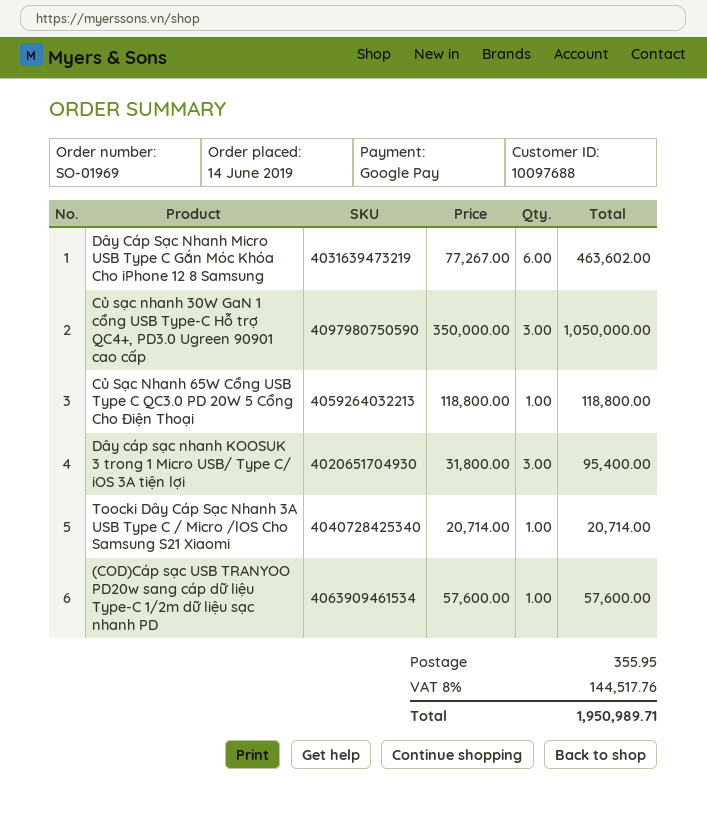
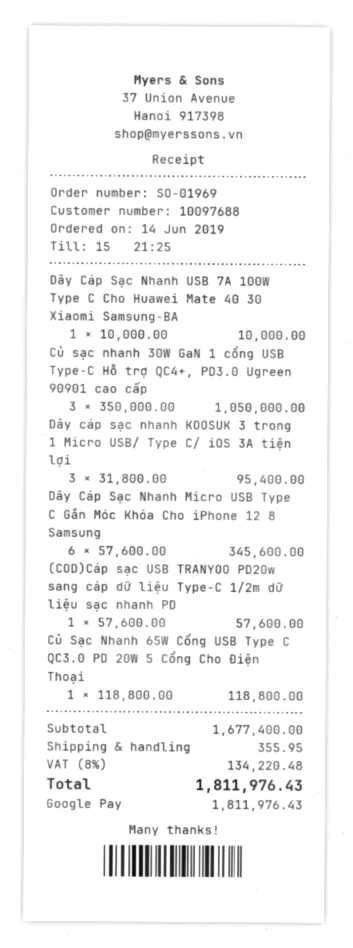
Dây Cáp Sạc Nhanh Micro USB Type C Gắn Móc Khóa Cho iPhone 12 8 Samsung: 6 x 77267.00 = 463602.00 -> 6 x 57600.00 = 345600.00
Toocki Dây Cáp Sạc Nhanh 3A USB Type C / Micro /lOS Cho Samsung S21 Xiaomi: 1 x 20714.00 = 20714.00 -> none
Dây Cáp Sạc Nhanh USB 7A 100W Type C Cho Huawei Mate 40 30 Xiaomi Samsung-BA: none -> 1 x 10000.00 = 10000.00
tax: 8% = 144517.76 -> 8% = 134220.48
total: 1950989.71 -> 1811976.43

